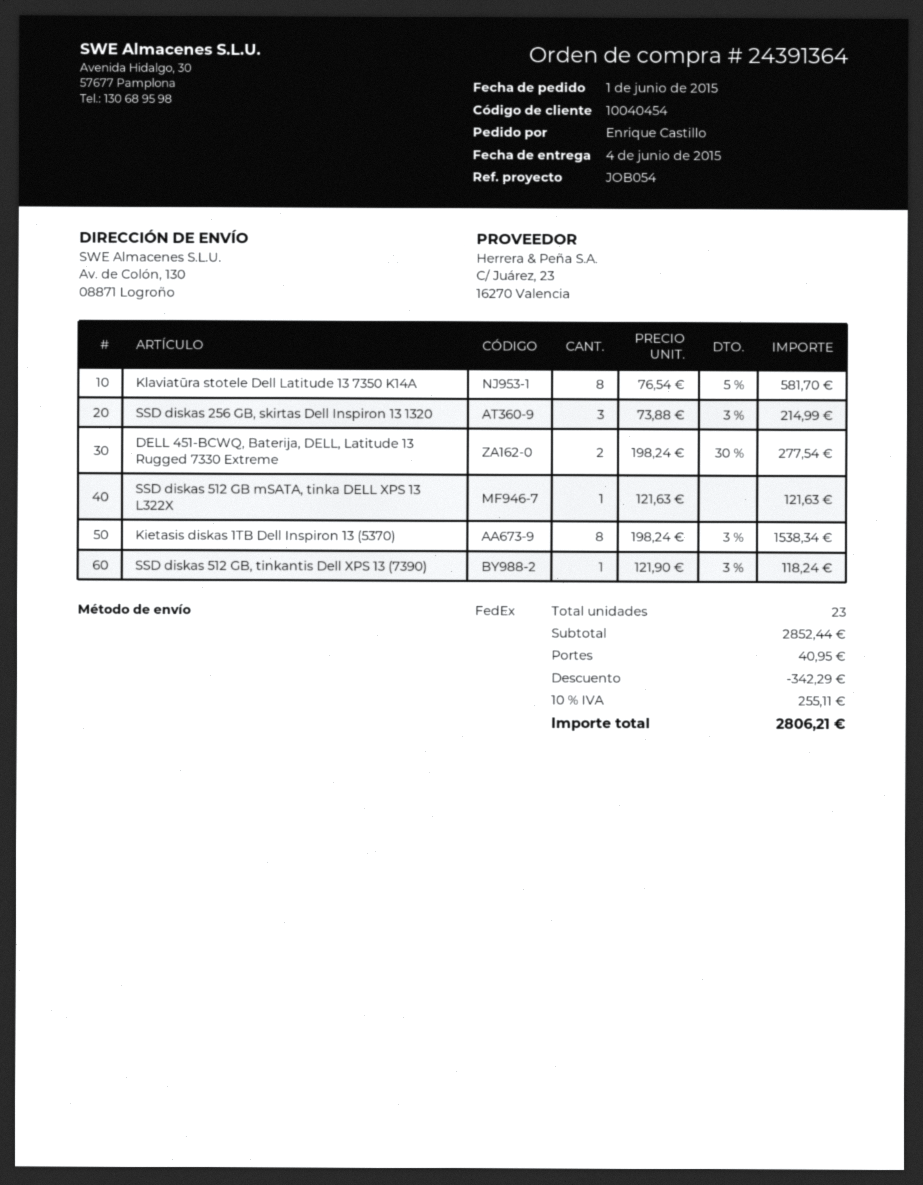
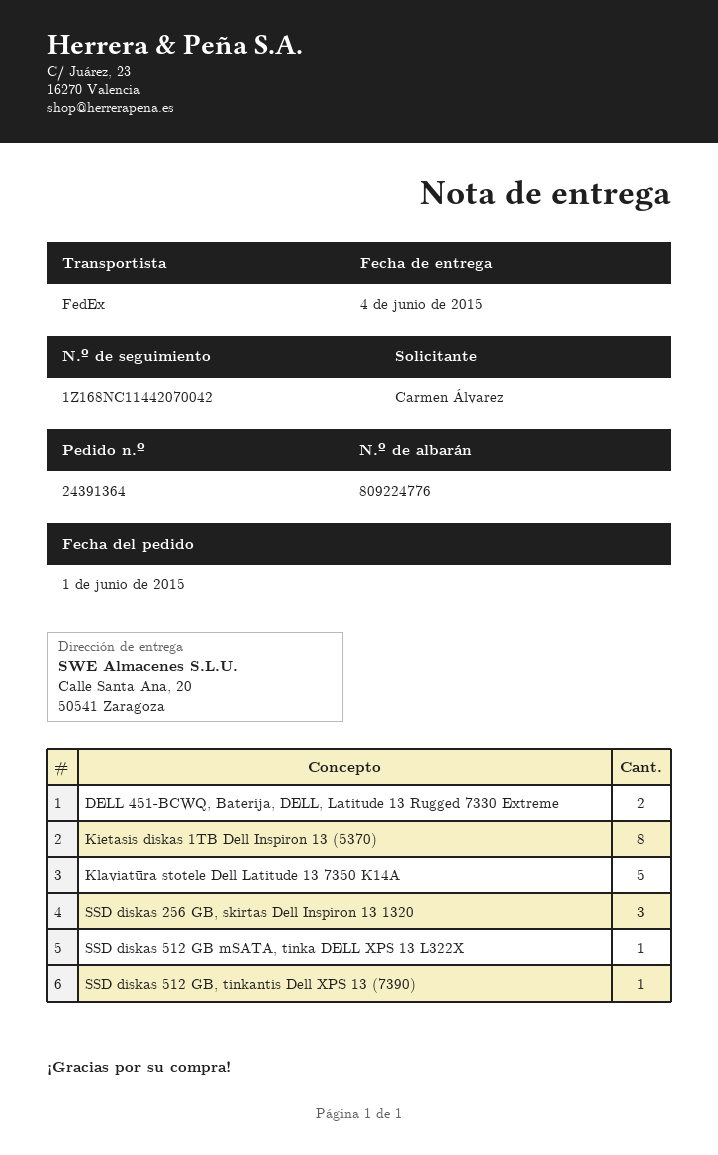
ordered by: Enrique Castillo -> Carmen Álvarez
ship to: Av. de Colón, 130, 08871 Logroño -> Calle Santa Ana, 20, 50541 Zaragoza
Klaviatūra stotele Dell Latitude 13 7350 K14A: 8 -> 5

